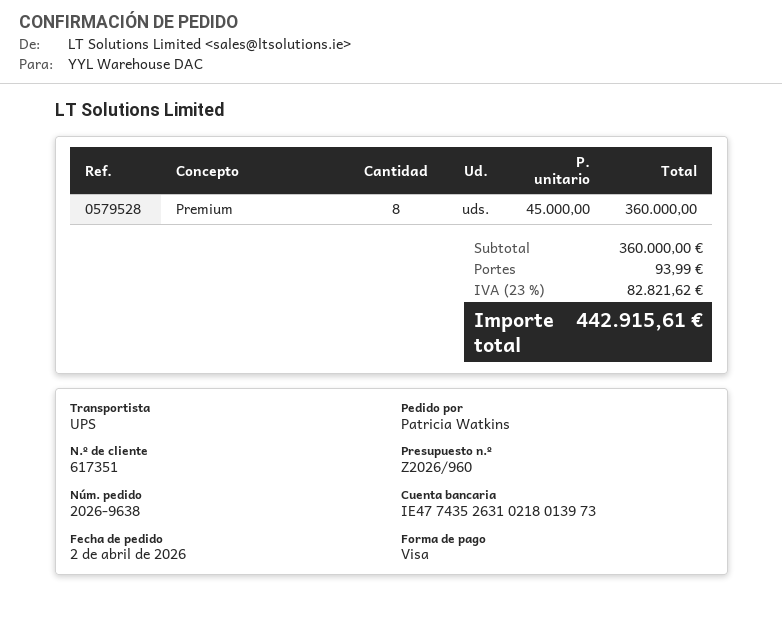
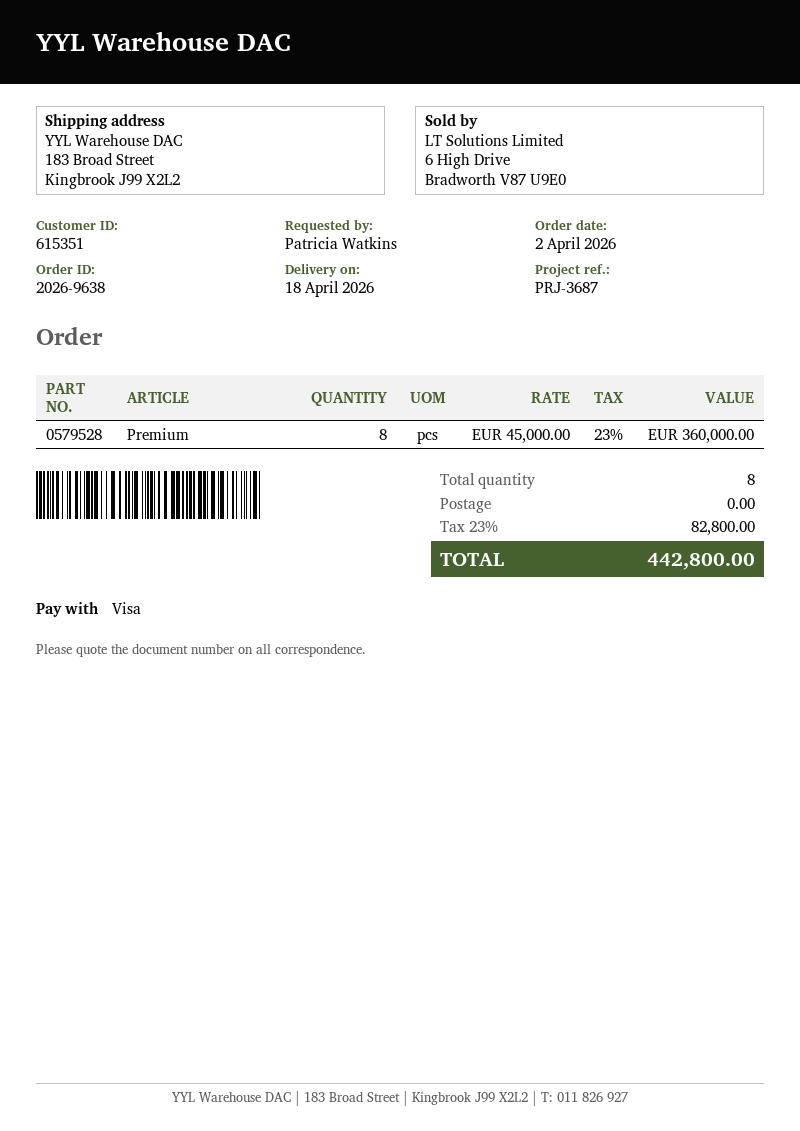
customer number: 617351 -> 615351
shipping: 93.99 -> 0.00
tax: 23% = 82821.62 -> 23% = 82800.00
total: 442915.61 -> 442800.00

